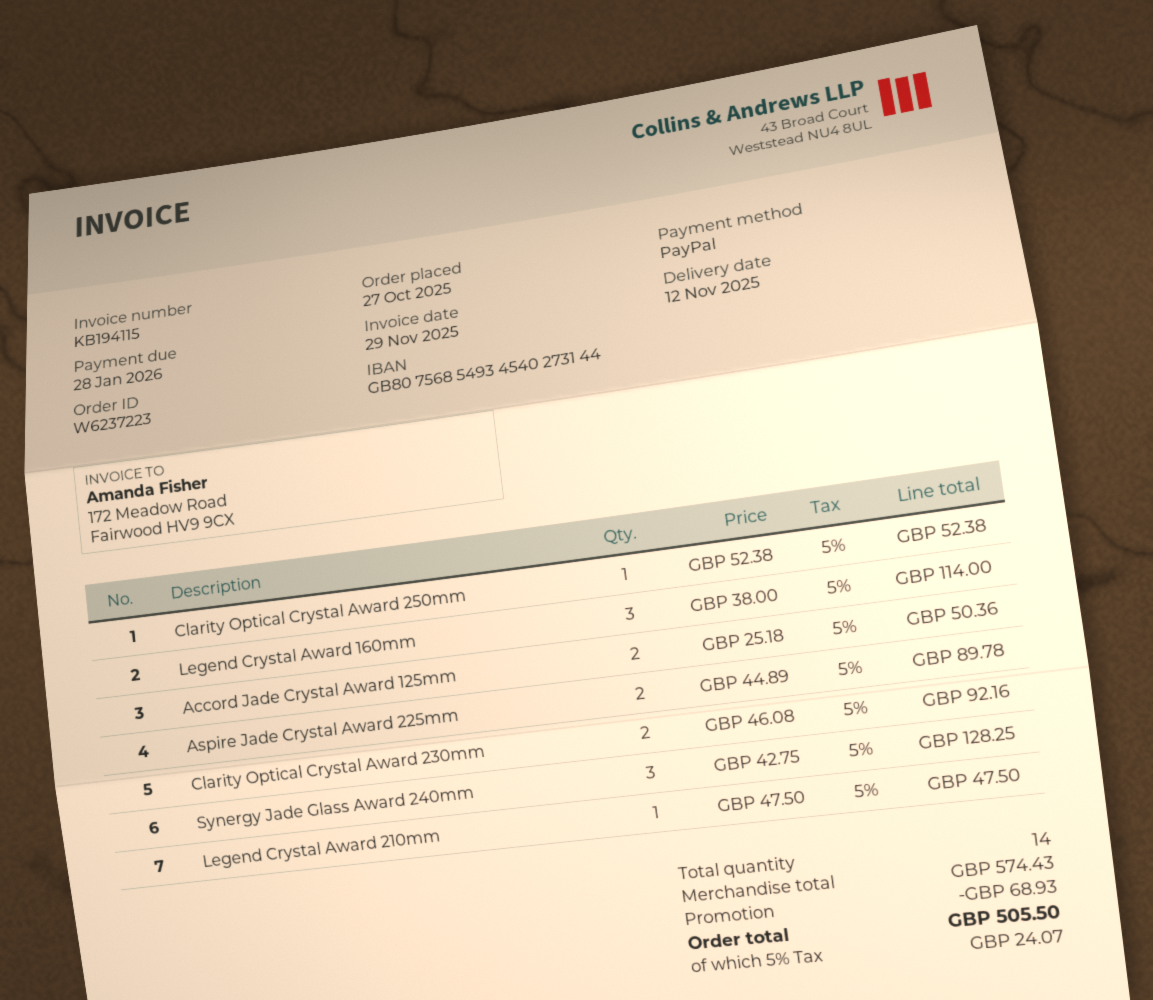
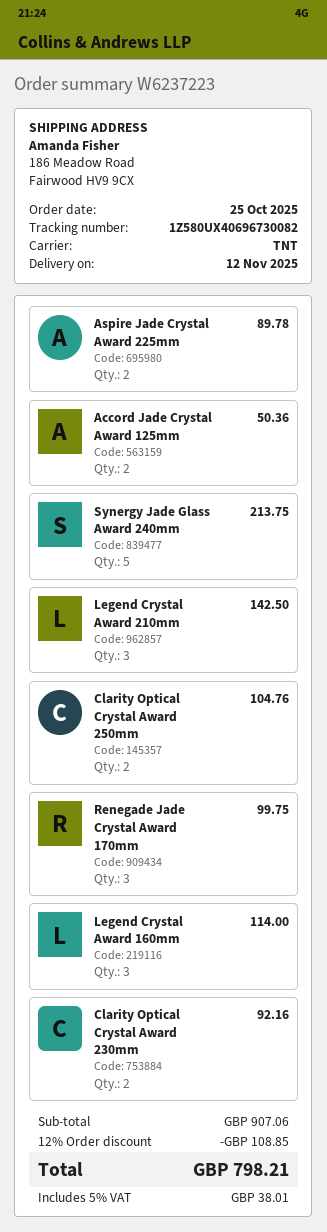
order date: 2025-10-27 -> 2025-10-25
Clarity Optical Crystal Award 250mm: 1 for 52.38 -> 2 for 104.76
Synergy Jade Glass Award 240mm: 3 for 128.25 -> 5 for 213.75
Legend Crystal Award 210mm: 1 for 47.50 -> 3 for 142.50
Renegade Jade Crystal Award 170mm: none -> 3 for 99.75
subtotal: 574.43 -> 907.06
discount: 68.93 -> 108.85
tax: 5% = 24.07 -> 5% = 38.01
total: 505.50 -> 798.21

